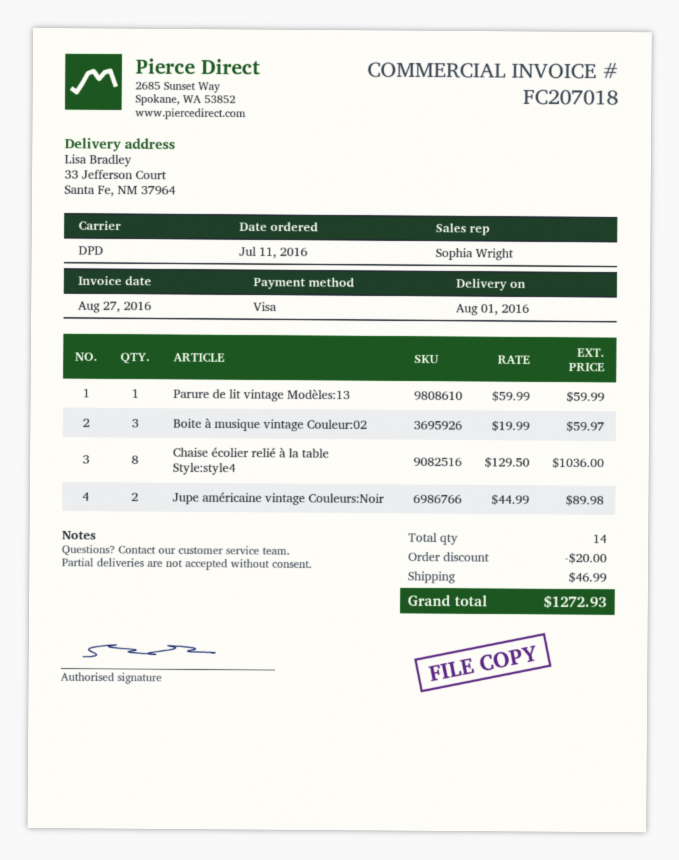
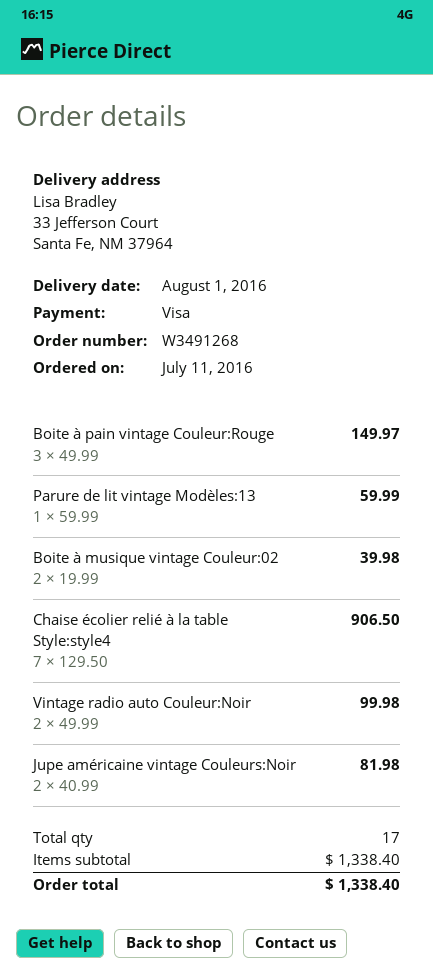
Boite à musique vintage Couleur:02: 3 x 19.99 = 59.97 -> 2 x 19.99 = 39.98
Chaise écolier relié à la table Style:style4: 8 x 129.50 = 1036.00 -> 7 x 129.50 = 906.50
Jupe américaine vintage Couleurs:Noir: 2 x 44.99 = 89.98 -> 2 x 40.99 = 81.98
Boite à pain vintage Couleur:Rouge: none -> 3 x 49.99 = 149.97
Vintage radio auto Couleur:Noir: none -> 2 x 49.99 = 99.98
total quantity: 14 -> 17
discount: 20.00 -> none
shipping: 46.99 -> none
total: 1272.93 -> 1338.40

